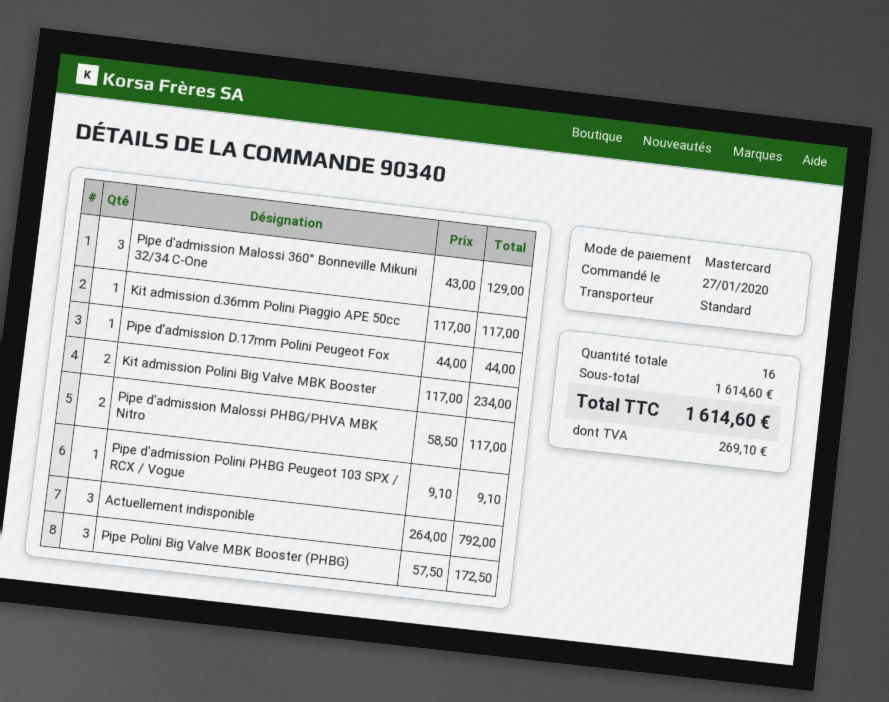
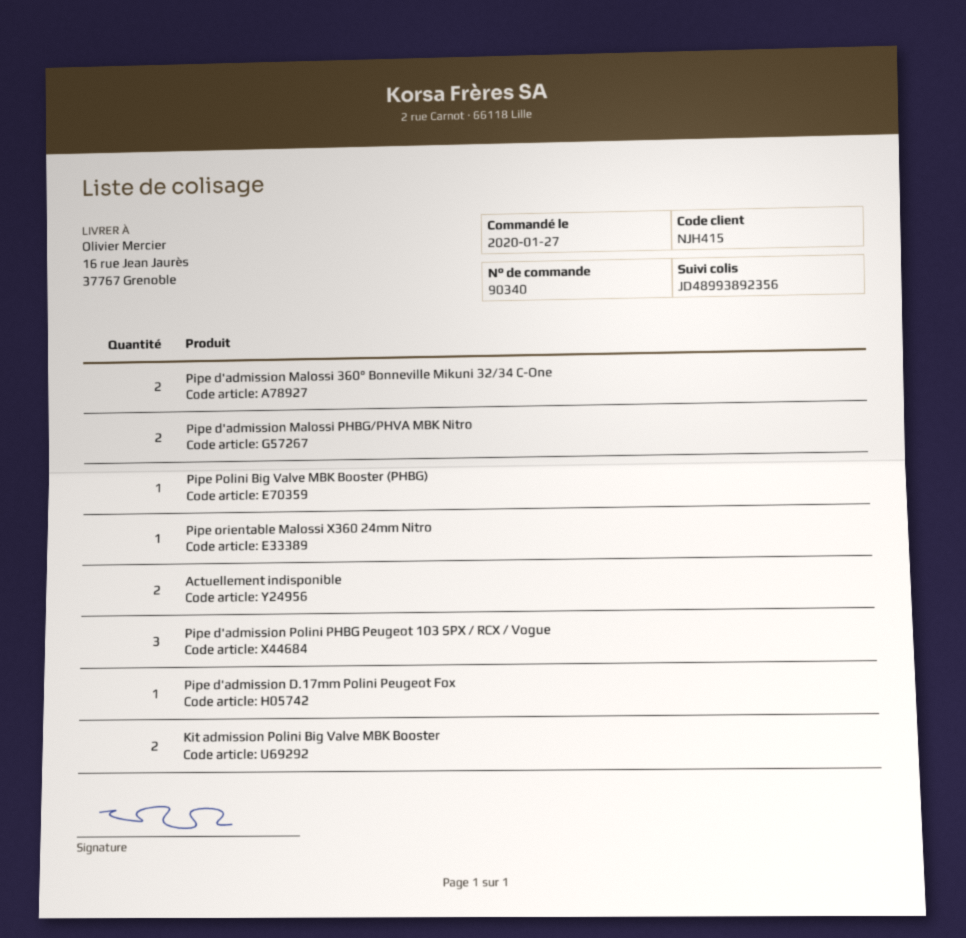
Pipe d'admission Malossi 360° Bonneville Mikuni 32/34 C-One: 3 -> 2
Kit admission d.36mm Polini Piaggio APE 50cc: 1 -> none
Pipe d'admission Polini PHBG Peugeot 103 SPX / RCX / Vogue: 1 -> 3
Actuellement indisponible: 3 -> 2
Pipe Polini Big Valve MBK Booster (PHBG): 3 -> 1
Pipe orientable Malossi X360 24mm Nitro: none -> 1

